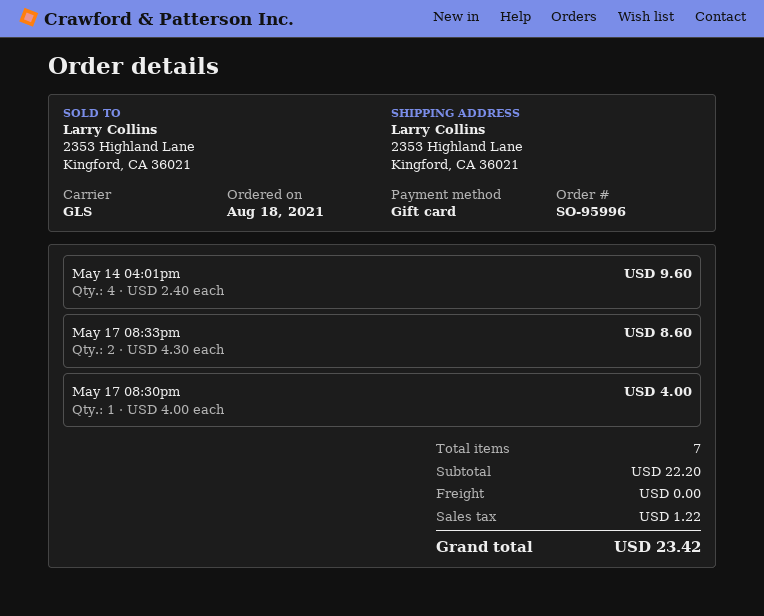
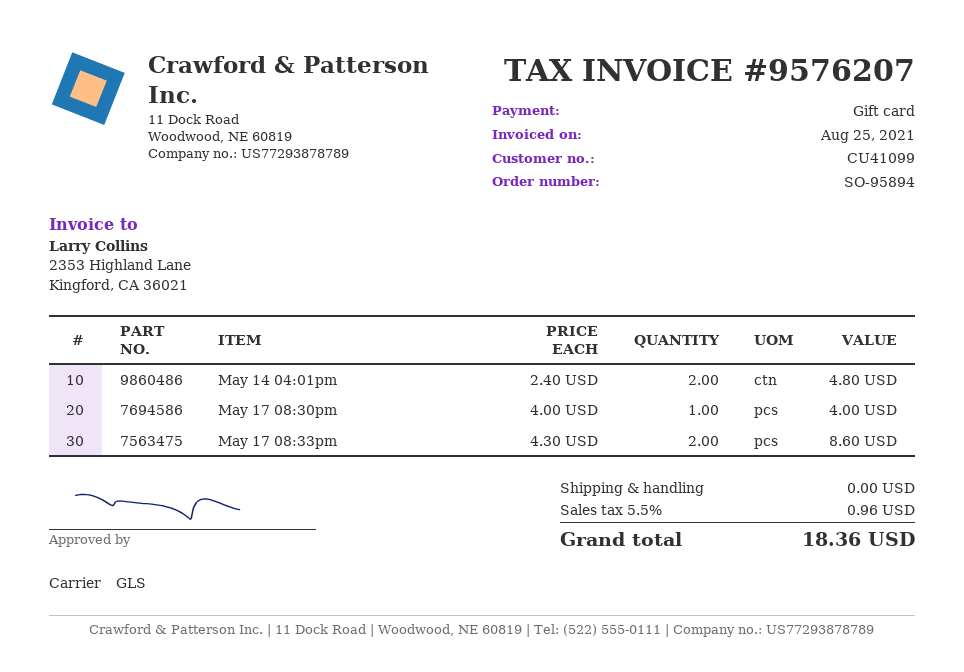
order number: SO-95996 -> SO-95894
May 14 04:01pm: 4 x 2.40 = 9.60 -> 2 x 2.40 = 4.80
tax: 1.22 -> 0.96
total: 23.42 -> 18.36

